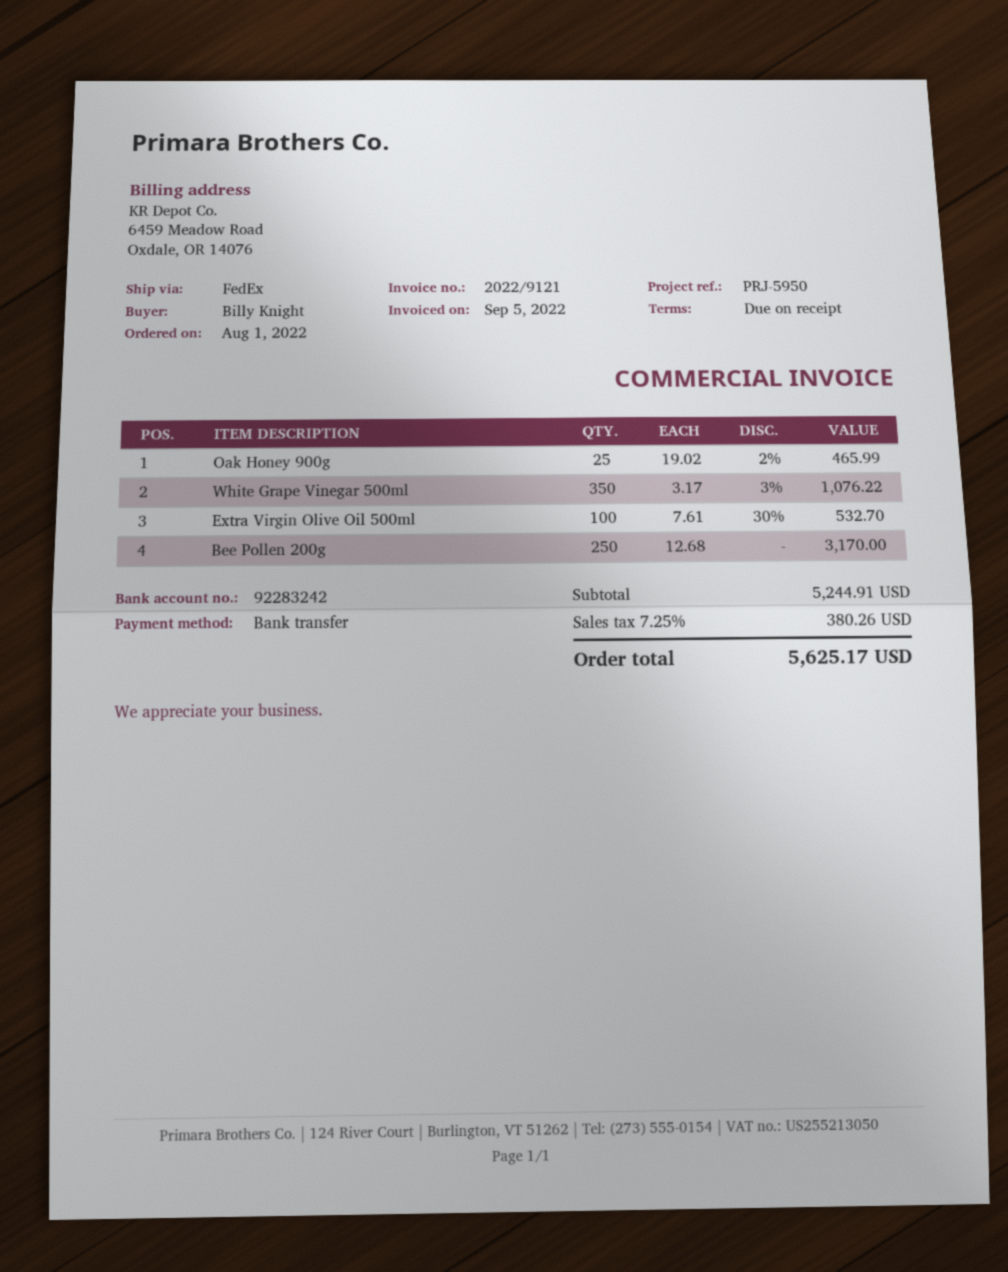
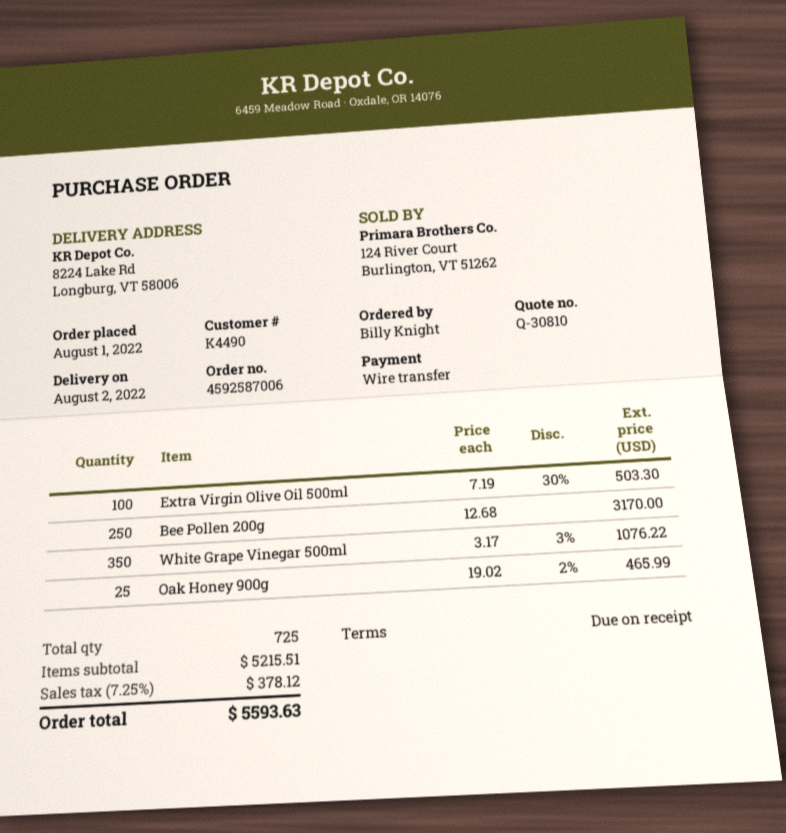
Extra Virgin Olive Oil 500ml: 100 x 7.61 - 30% = 532.70 -> 100 x 7.19 - 30% = 503.30
subtotal: 5244.91 -> 5215.51
tax: 7.25% = 380.26 -> 7.25% = 378.12
total: 5625.17 -> 5593.63

